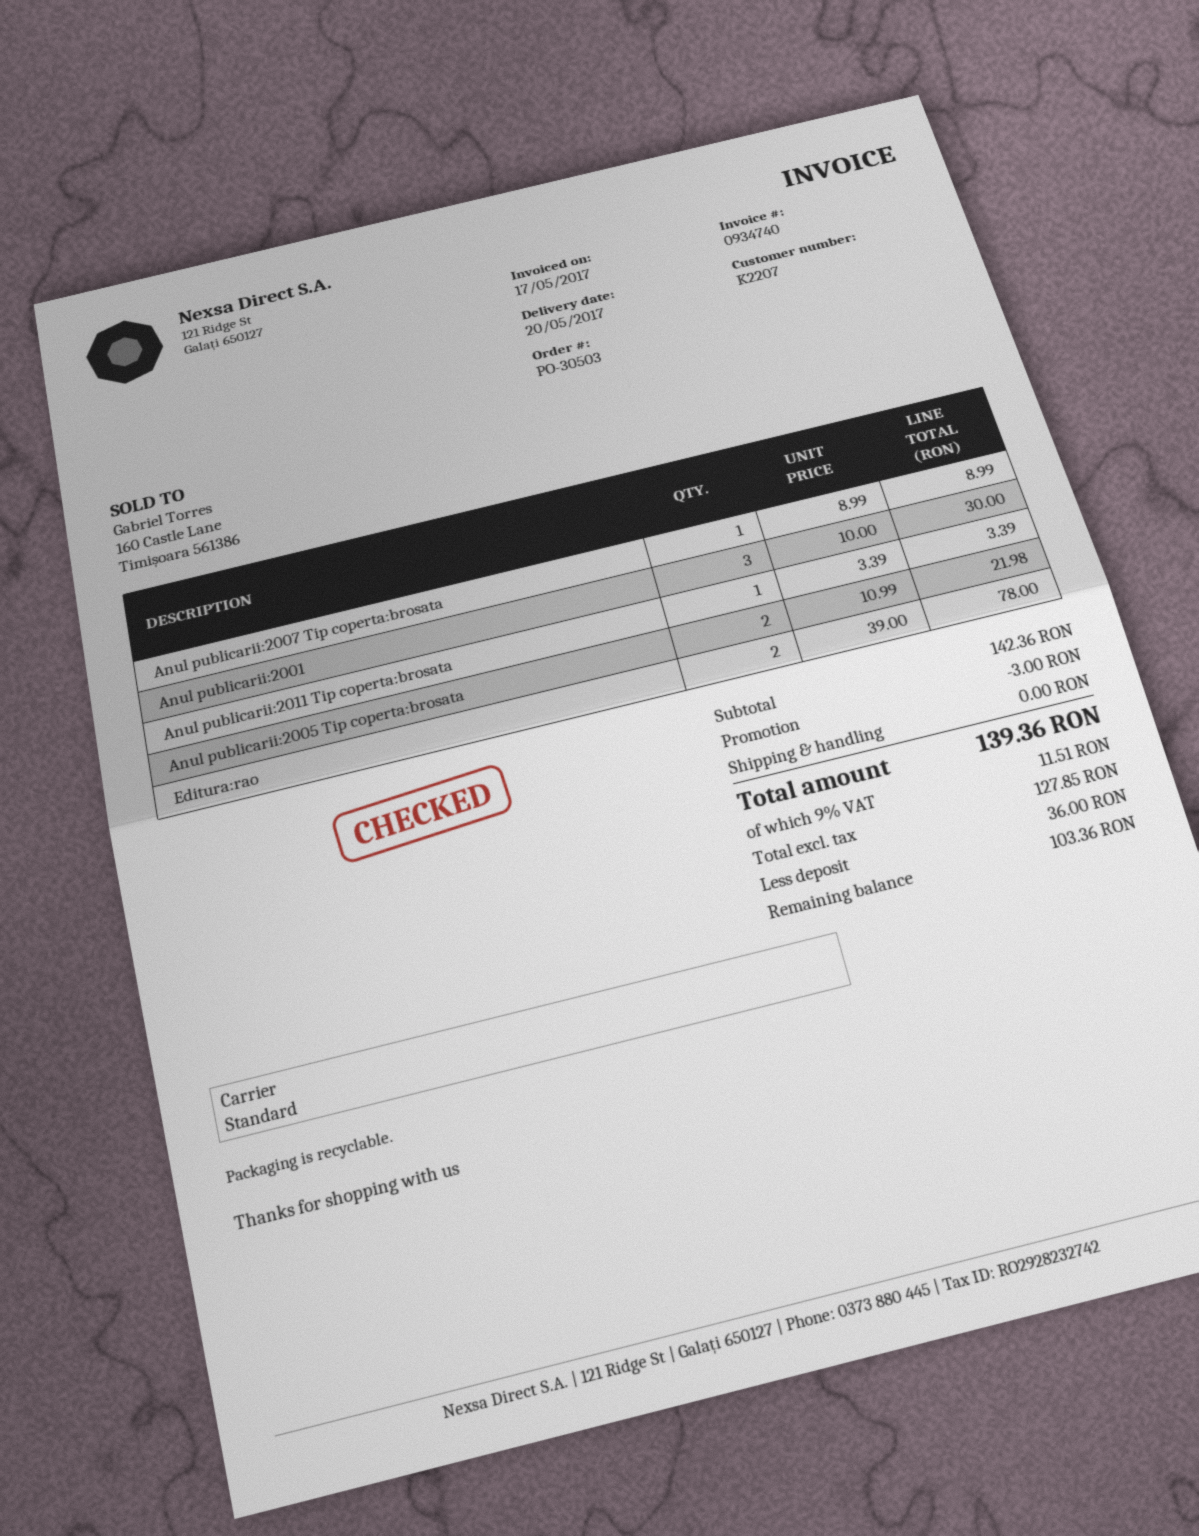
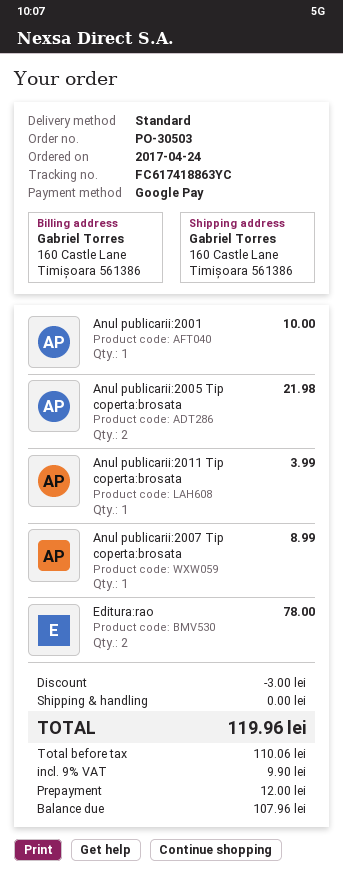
Anul publicarii:2001: 3 for 30.00 -> 1 for 10.00
Anul publicarii:2011 Tip coperta:brosata: 1 for 3.39 -> 1 for 3.99
net: 127.85 -> 110.06
tax: 9% = 11.51 -> 9% = 9.90
total: 139.36 -> 119.96
deposit: 36.00 -> 12.00
balance: 103.36 -> 107.96

